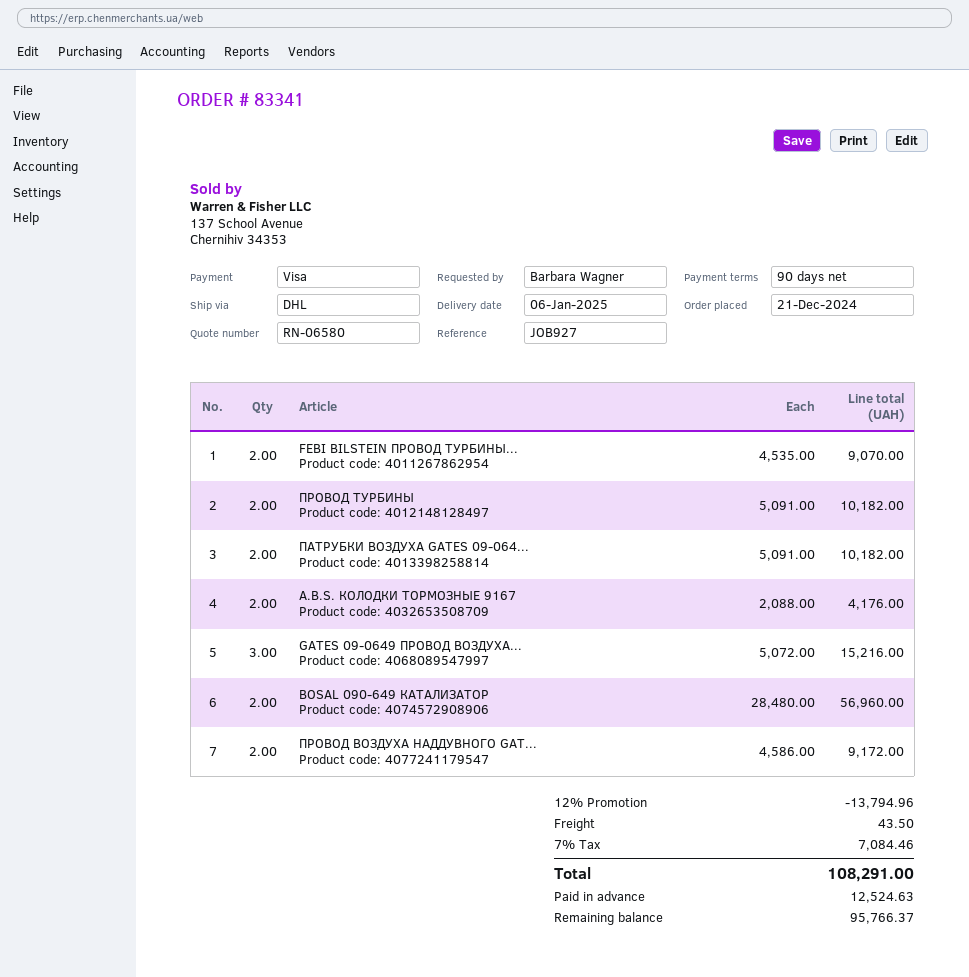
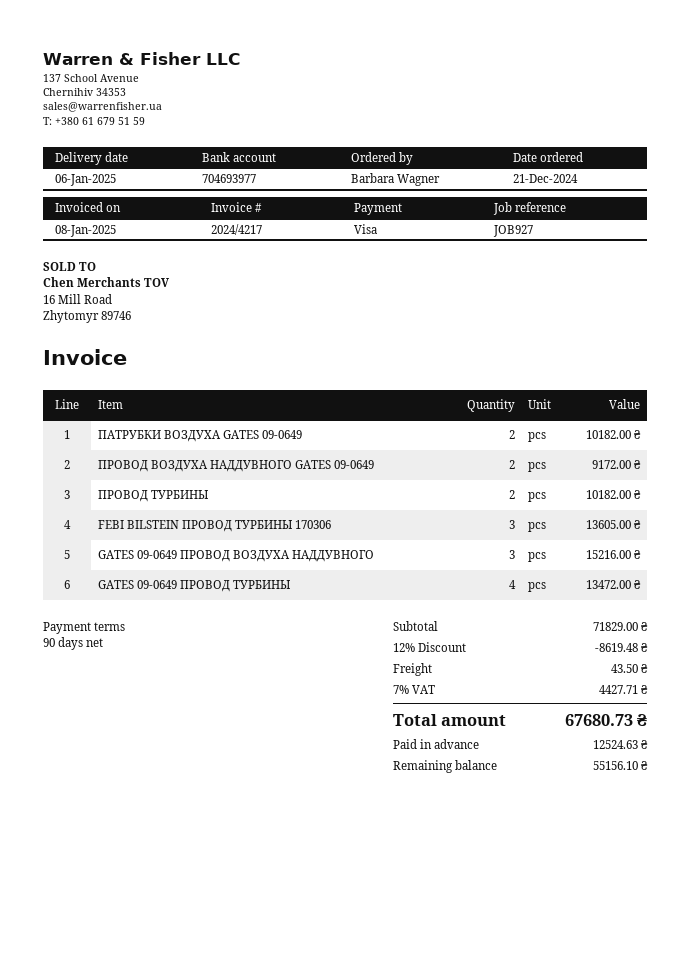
FEBI BILSTEIN ПРОВОД ТУРБИНЫ...: 2 for 9070.00 -> 3 for 13605.00
A.B.S. КОЛОДКИ ТОРМОЗНЫЕ 9167: 2 for 4176.00 -> none
BOSAL 090-649 КАТАЛИЗАТОР: 2 for 56960.00 -> none
GATES 09-0649 ПРОВОД ТУРБИНЫ: none -> 4 for 13472.00
discount: 12% = 13794.96 -> 12% = 8619.48
tax: 7% = 7084.46 -> 7% = 4427.71
total: 108291.00 -> 67680.73
balance: 95766.37 -> 55156.10

